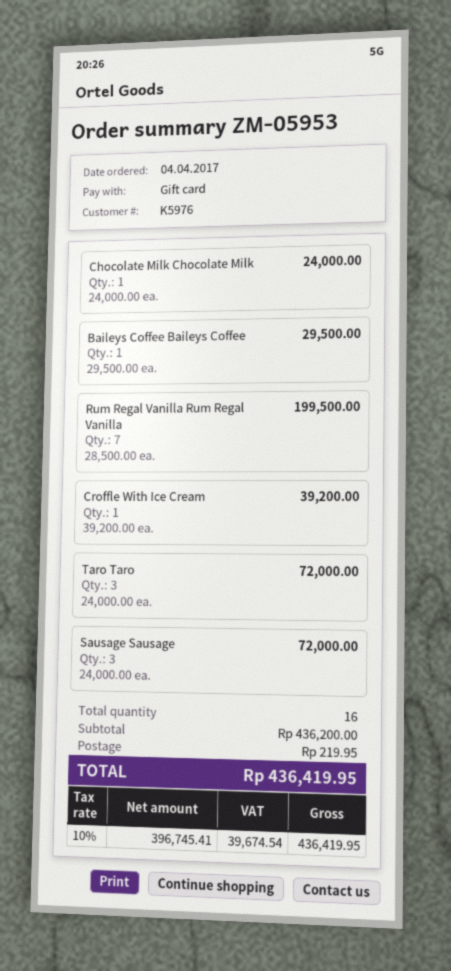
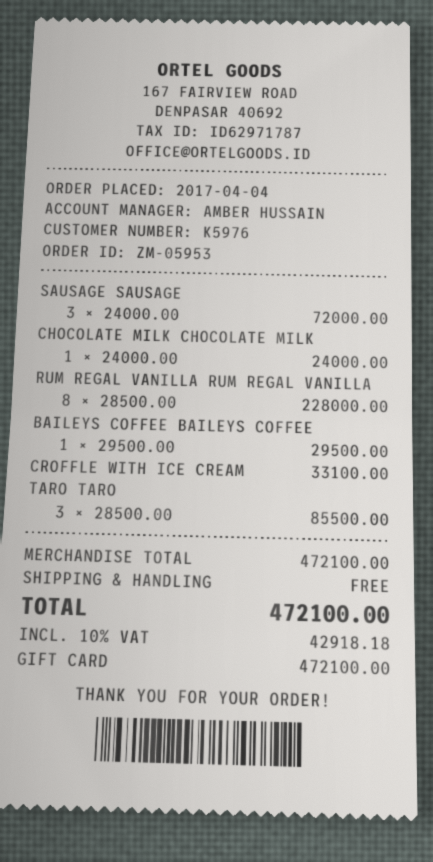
Rum Regal Vanilla Rum Regal Vanilla: 7 x 28500.00 = 199500.00 -> 8 x 28500.00 = 228000.00
Croffle With Ice Cream: 1 x 39200.00 = 39200.00 -> 1 x 33100.00 = 33100.00
Taro Taro: 3 x 24000.00 = 72000.00 -> 3 x 28500.00 = 85500.00
subtotal: 436200.00 -> 472100.00
shipping: 219.95 -> 0.00
tax: 10% = 39674.54 -> 10% = 42918.18
total: 436419.95 -> 472100.00

